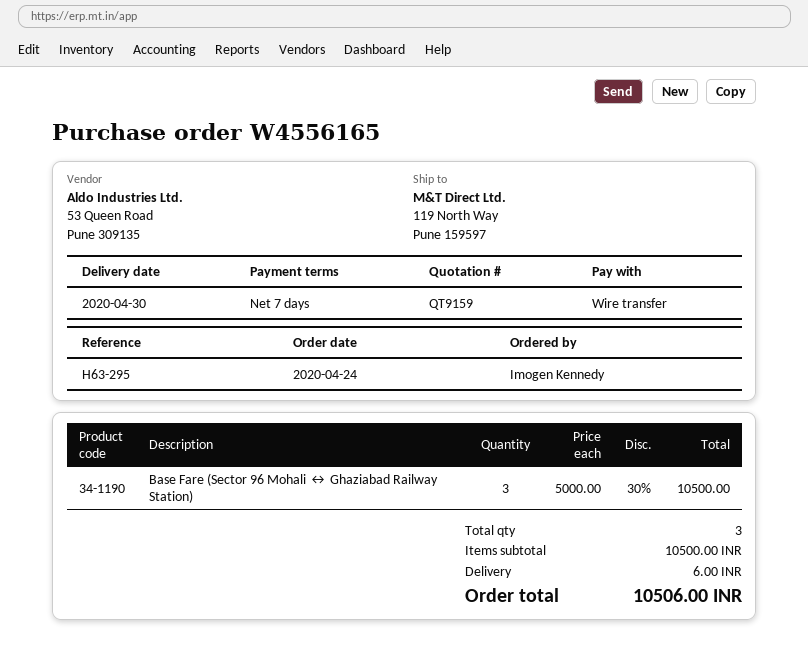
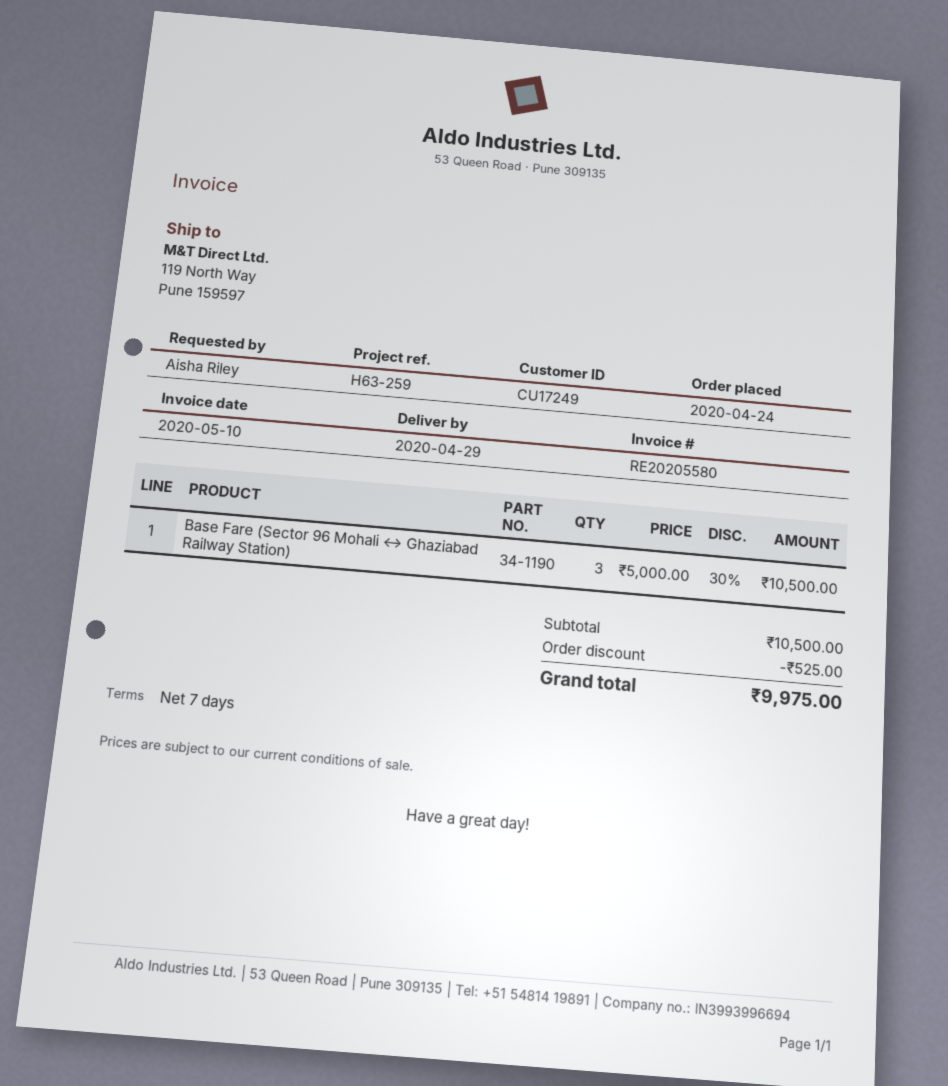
delivery date: 2020-04-30 -> 2020-04-29
reference: H63-295 -> H63-259
ordered by: Imogen Kennedy -> Aisha Riley
discount: none -> 525.00
shipping: 6.00 -> none
total: 10506.00 -> 9975.00

